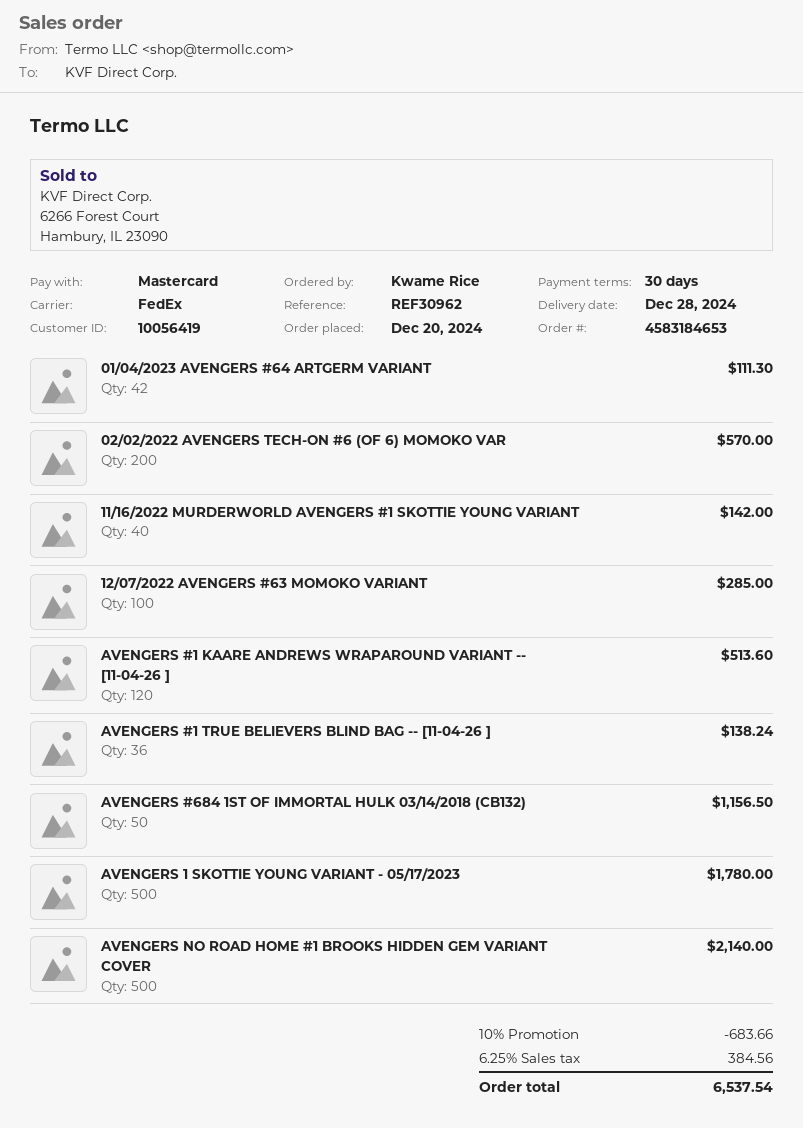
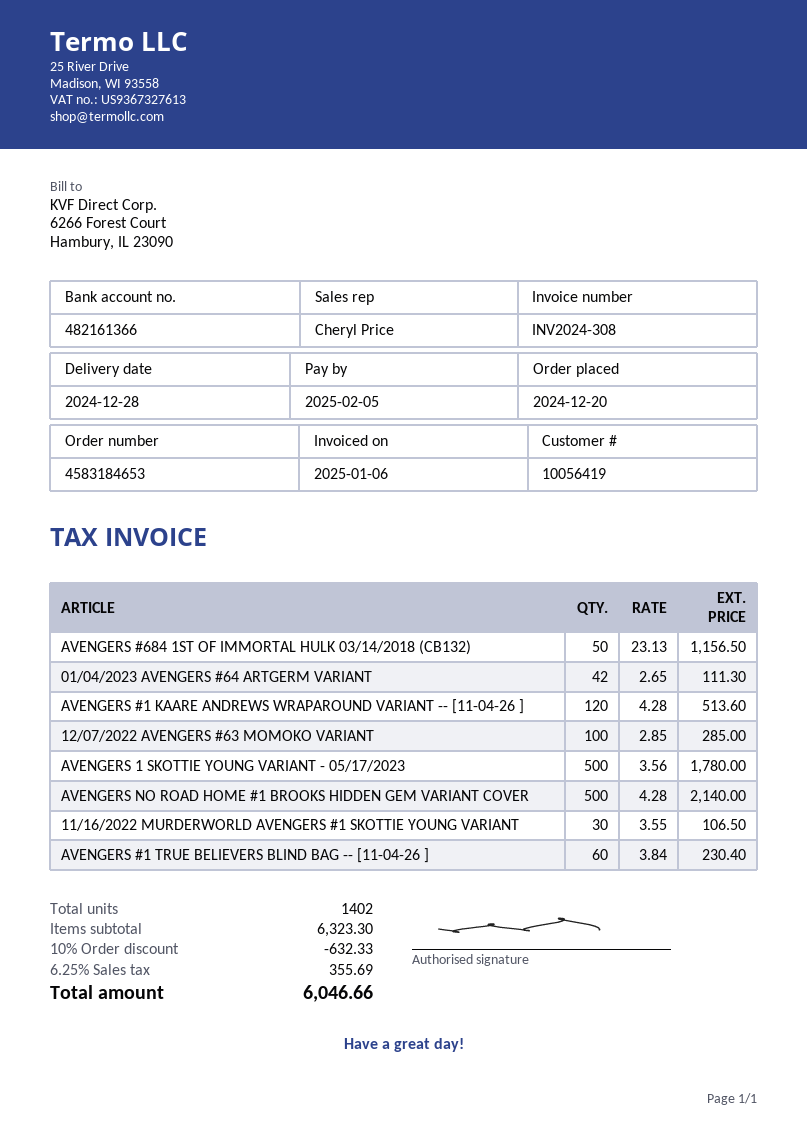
02/02/2022 AVENGERS TECH-ON #6 (OF 6) MOMOKO VAR: 200 for 570.00 -> none
11/16/2022 MURDERWORLD AVENGERS #1 SKOTTIE YOUNG VARIANT: 40 for 142.00 -> 30 for 106.50
AVENGERS #1 TRUE BELIEVERS BLIND BAG -- [11-04-26 ]: 36 for 138.24 -> 60 for 230.40
discount: 10% = 683.66 -> 10% = 632.33
tax: 6.25% = 384.56 -> 6.25% = 355.69
total: 6537.54 -> 6046.66

